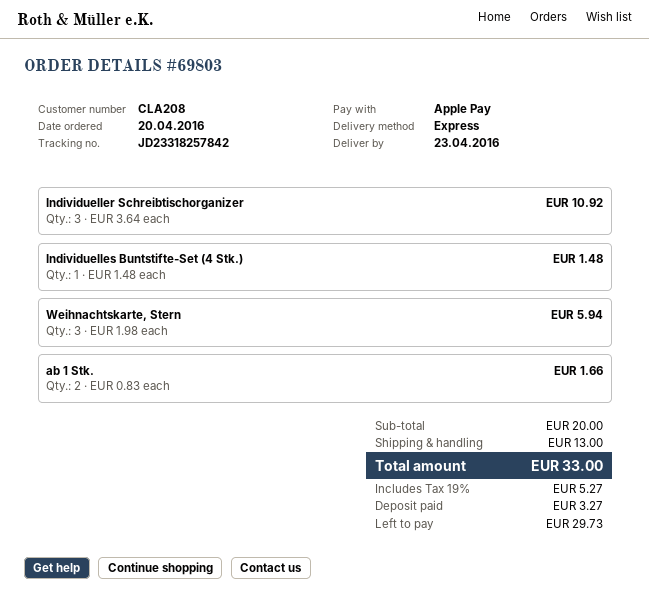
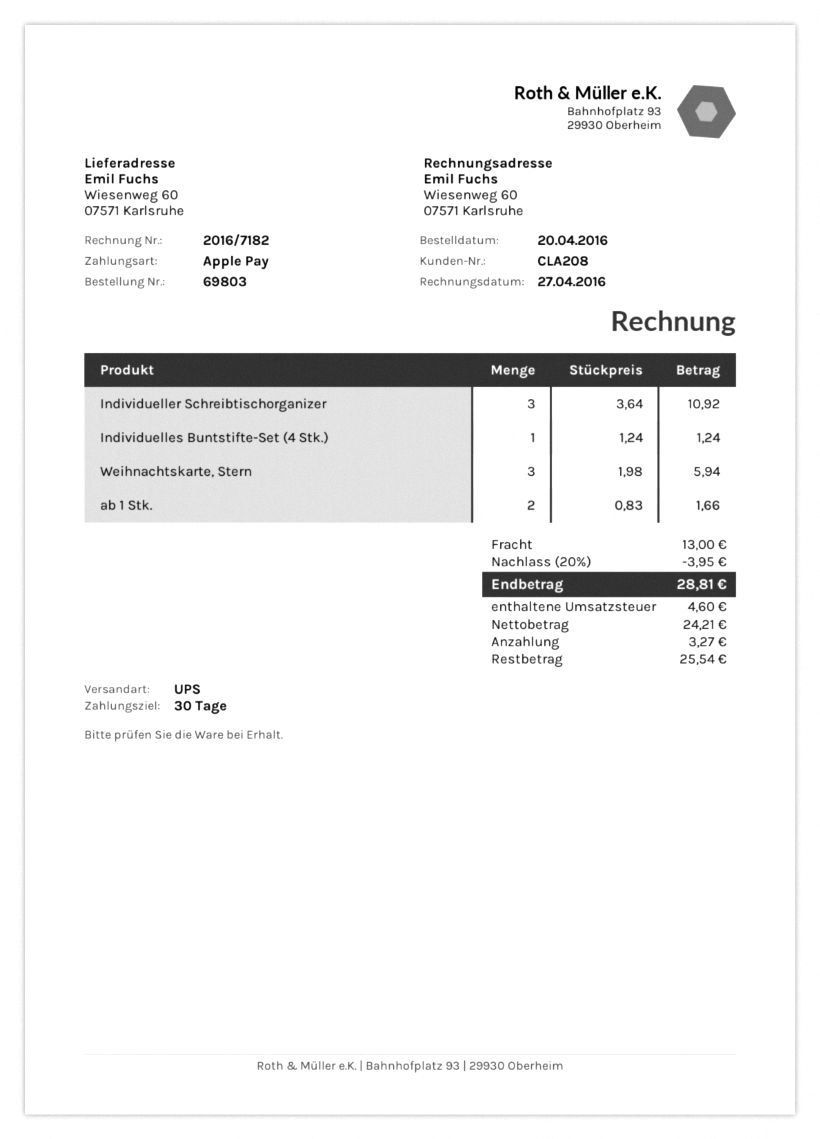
shipping method: express -> UPS
Individuelles Buntstifte-Set (4 Stk.): 1 x 1.48 = 1.48 -> 1 x 1.24 = 1.24
discount: none -> 20% = 3.95
tax: 5.27 -> 4.60
total: 33.00 -> 28.81
balance: 29.73 -> 25.54

